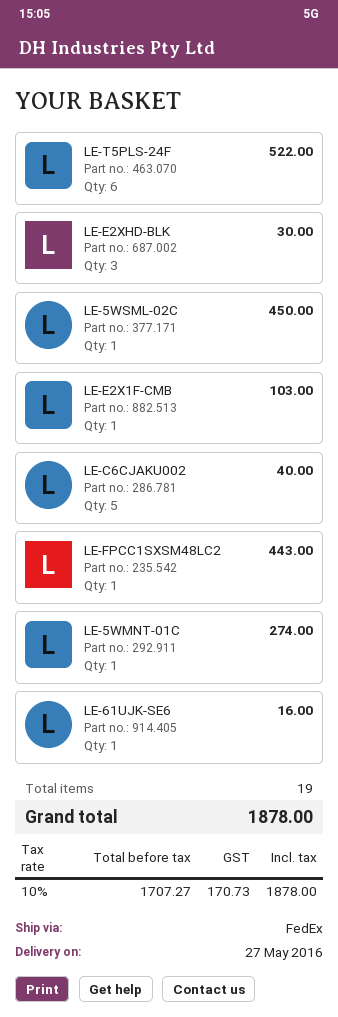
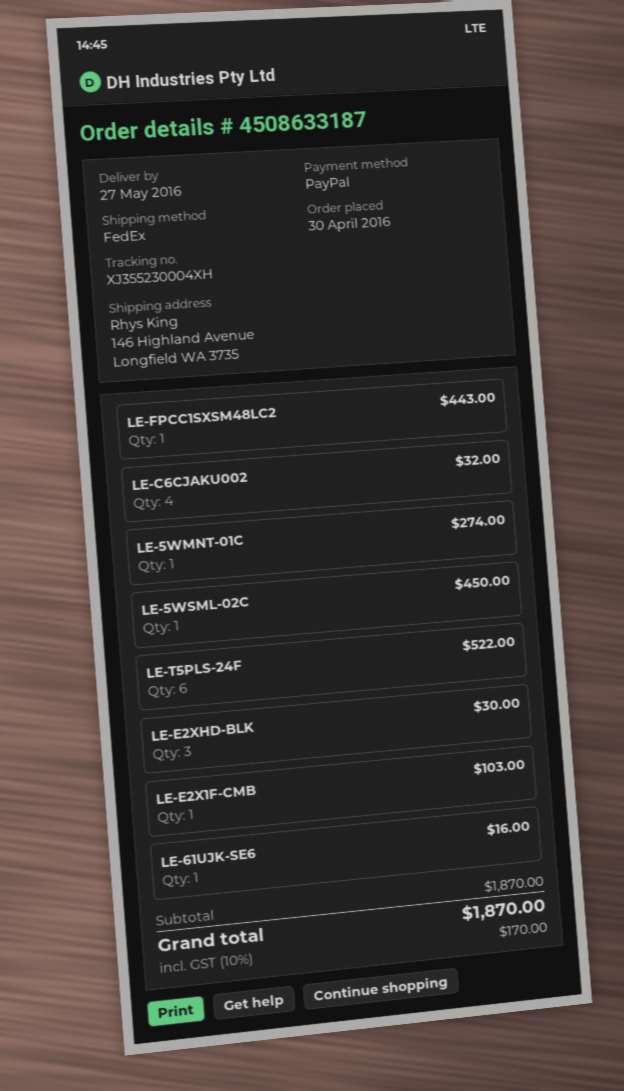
LE-C6CJAKU002: 5 for 40.00 -> 4 for 32.00
tax: 10% = 170.73 -> 10% = 170.00
total: 1878.00 -> 1870.00

